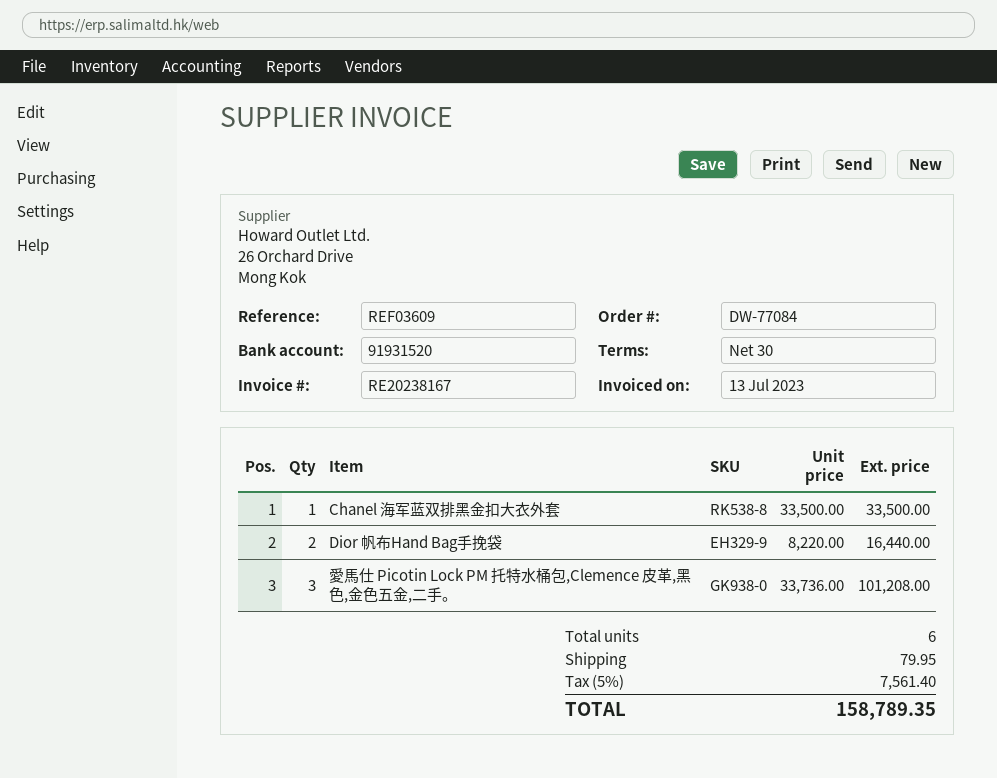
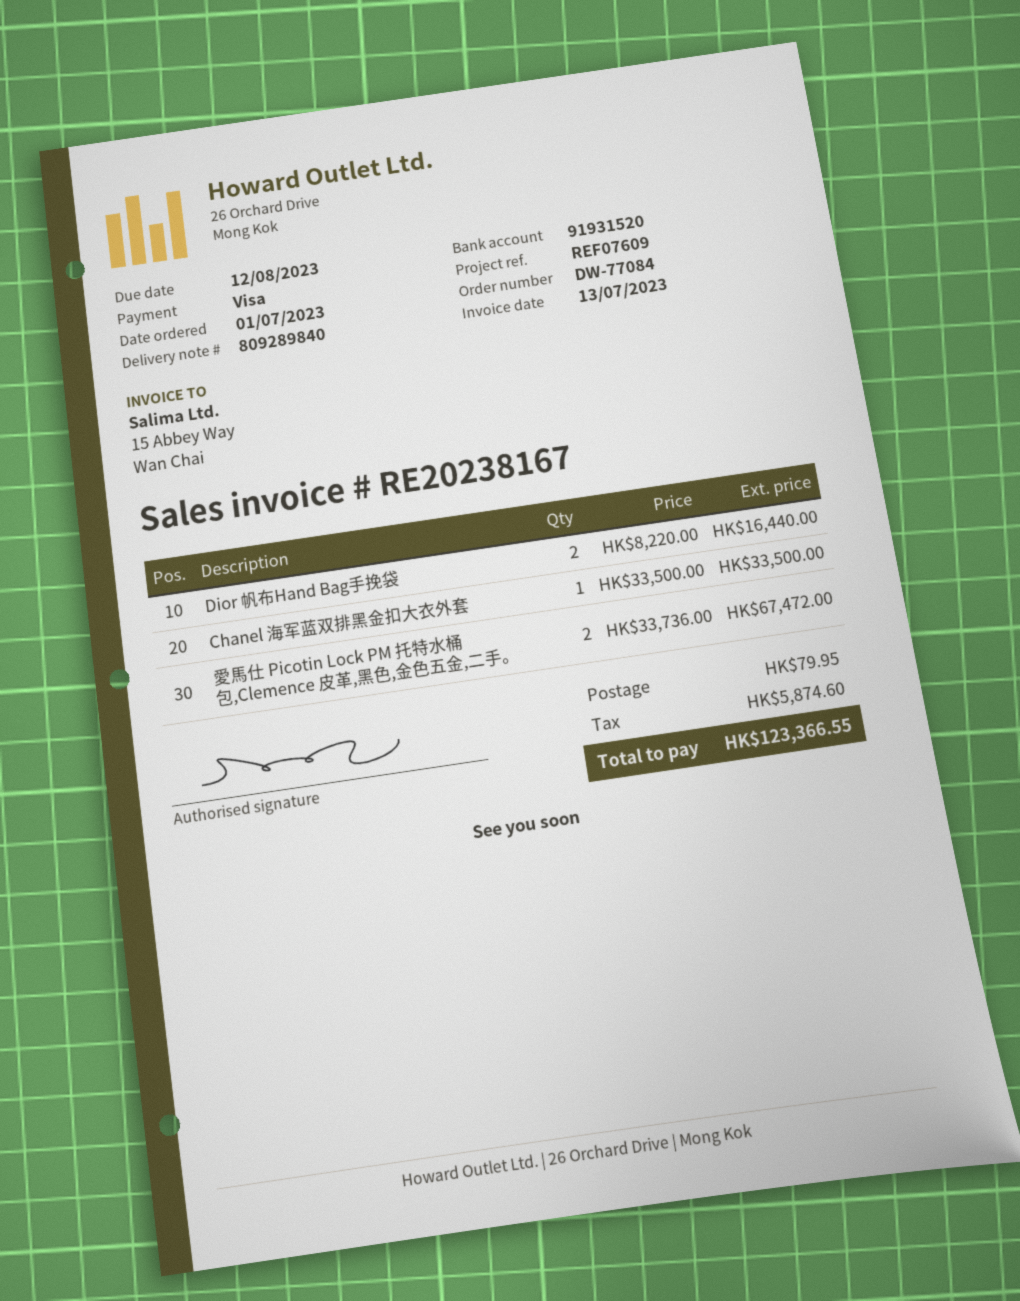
reference: REF03609 -> REF07609
愛馬仕 Picotin Lock PM 托特水桶包,Clemence 皮革,黑色,金色五金,二手。: 3 x 33736.00 = 101208.00 -> 2 x 33736.00 = 67472.00
tax: 7561.40 -> 5874.60
total: 158789.35 -> 123366.55

